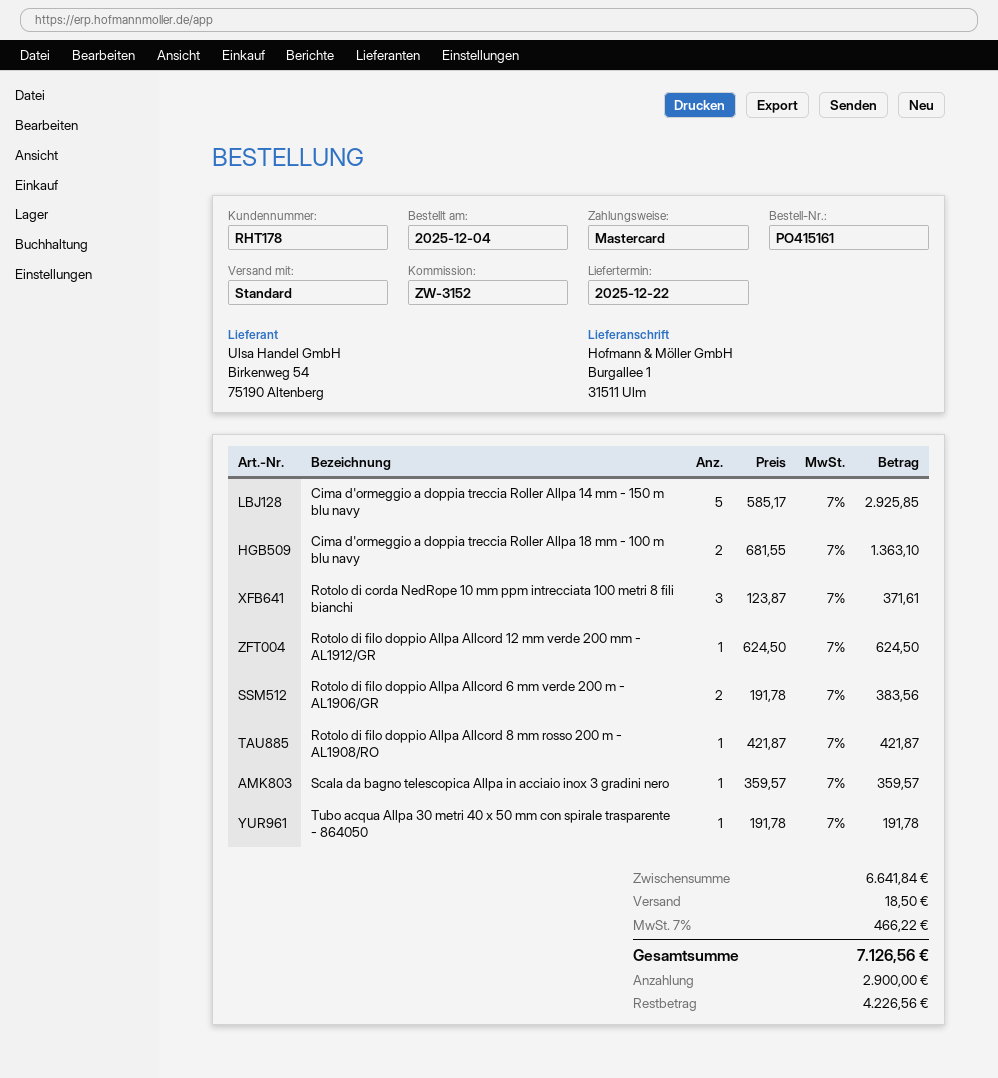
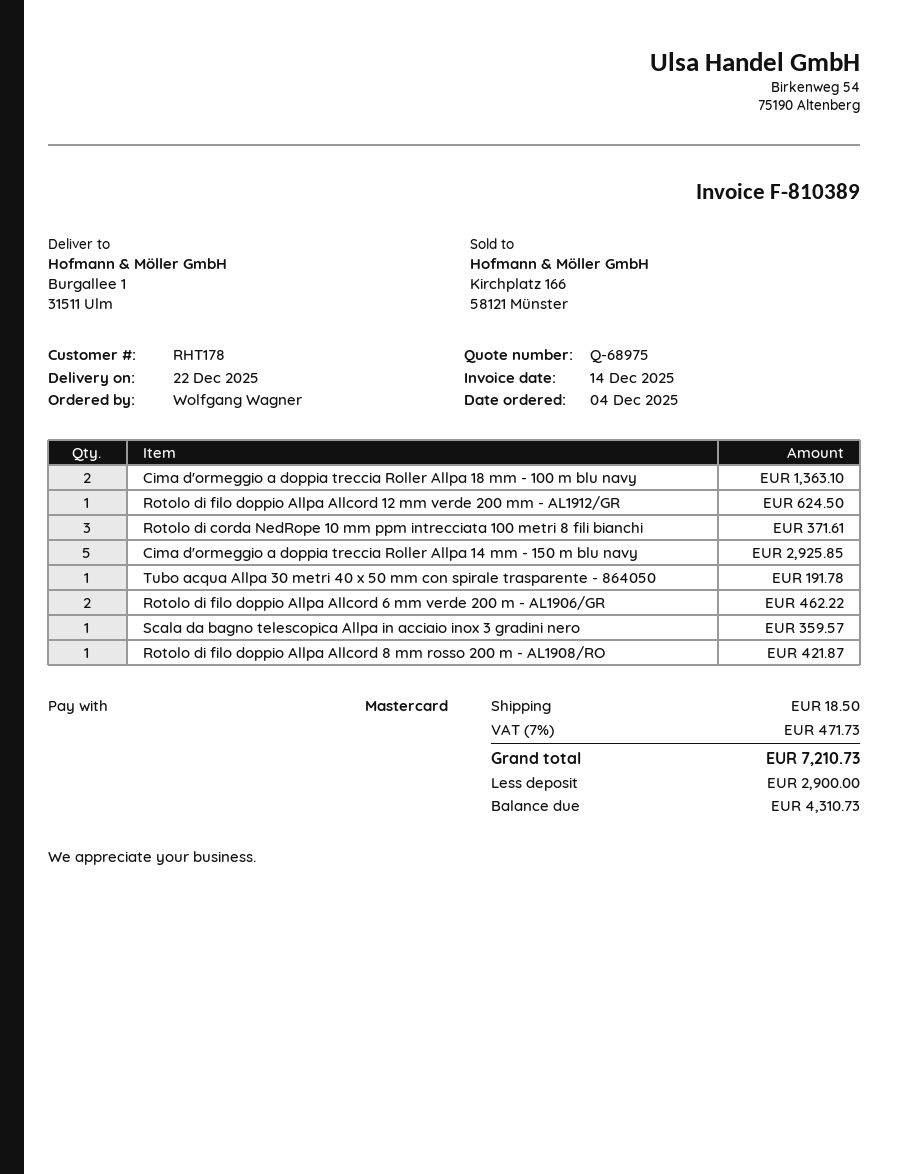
Rotolo di filo doppio Allpa Allcord 6 mm verde 200 m - AL1906/GR: 2 for 383.56 -> 2 for 462.22
tax: 7% = 466.22 -> 7% = 471.73
total: 7126.56 -> 7210.73
balance: 4226.56 -> 4310.73

